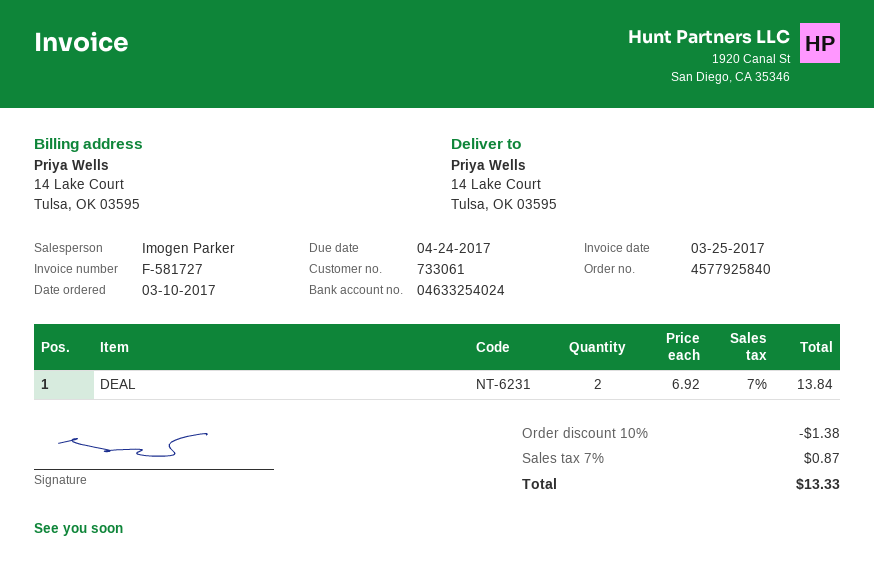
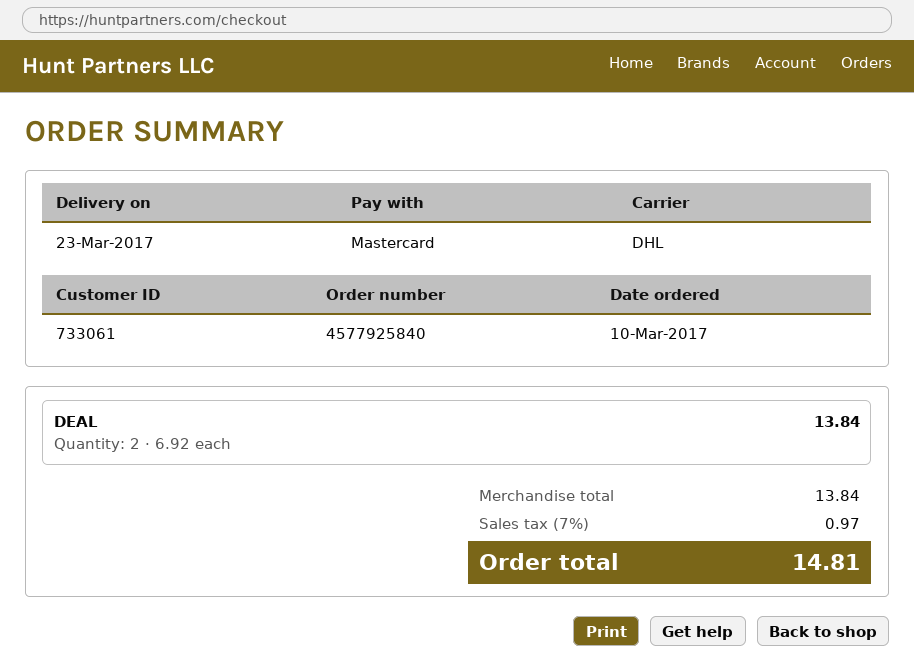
discount: 10% = 1.38 -> none
tax: 7% = 0.87 -> 7% = 0.97
total: 13.33 -> 14.81

